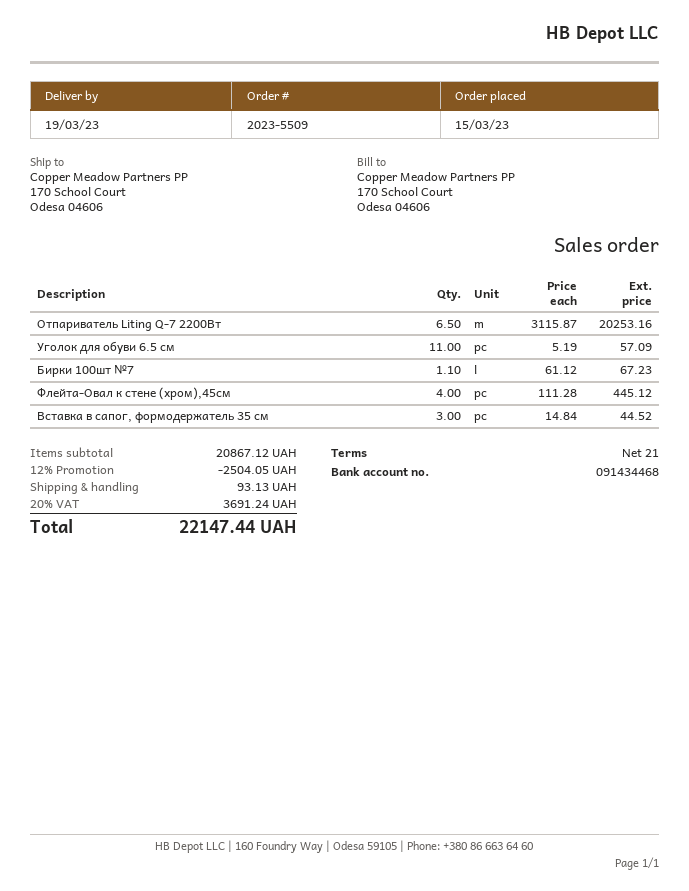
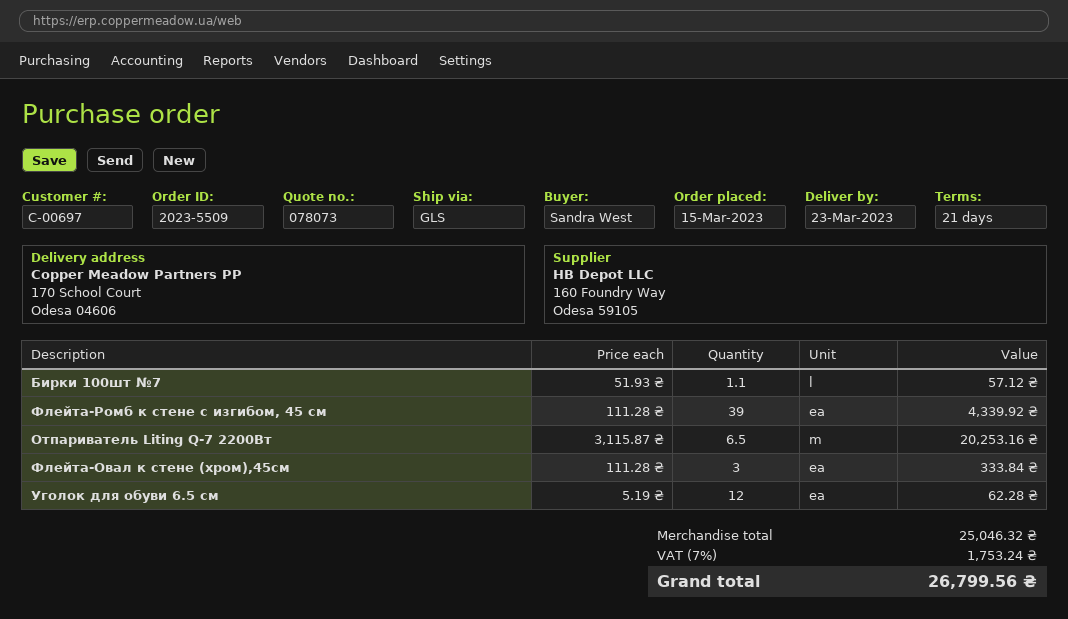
delivery date: 2023-03-19 -> 2023-03-23
Уголок для обуви 6.5 см: 11 x 5.19 = 57.09 -> 12 x 5.19 = 62.28
Бирки 100шт №7: 1.1 x 61.12 = 67.23 -> 1.1 x 51.93 = 57.12
Флейта-Овал к стене (хром),45см: 4 x 111.28 = 445.12 -> 3 x 111.28 = 333.84
Вставка в сапог, формодержатель 35 см: 3 x 14.84 = 44.52 -> none
Флейта-Ромб к стене с изгибом, 45 cм: none -> 39 x 111.28 = 4339.92
subtotal: 20867.12 -> 25046.32
discount: 12% = 2504.05 -> none
shipping: 93.13 -> none
tax: 20% = 3691.24 -> 7% = 1753.24
total: 22147.44 -> 26799.56

